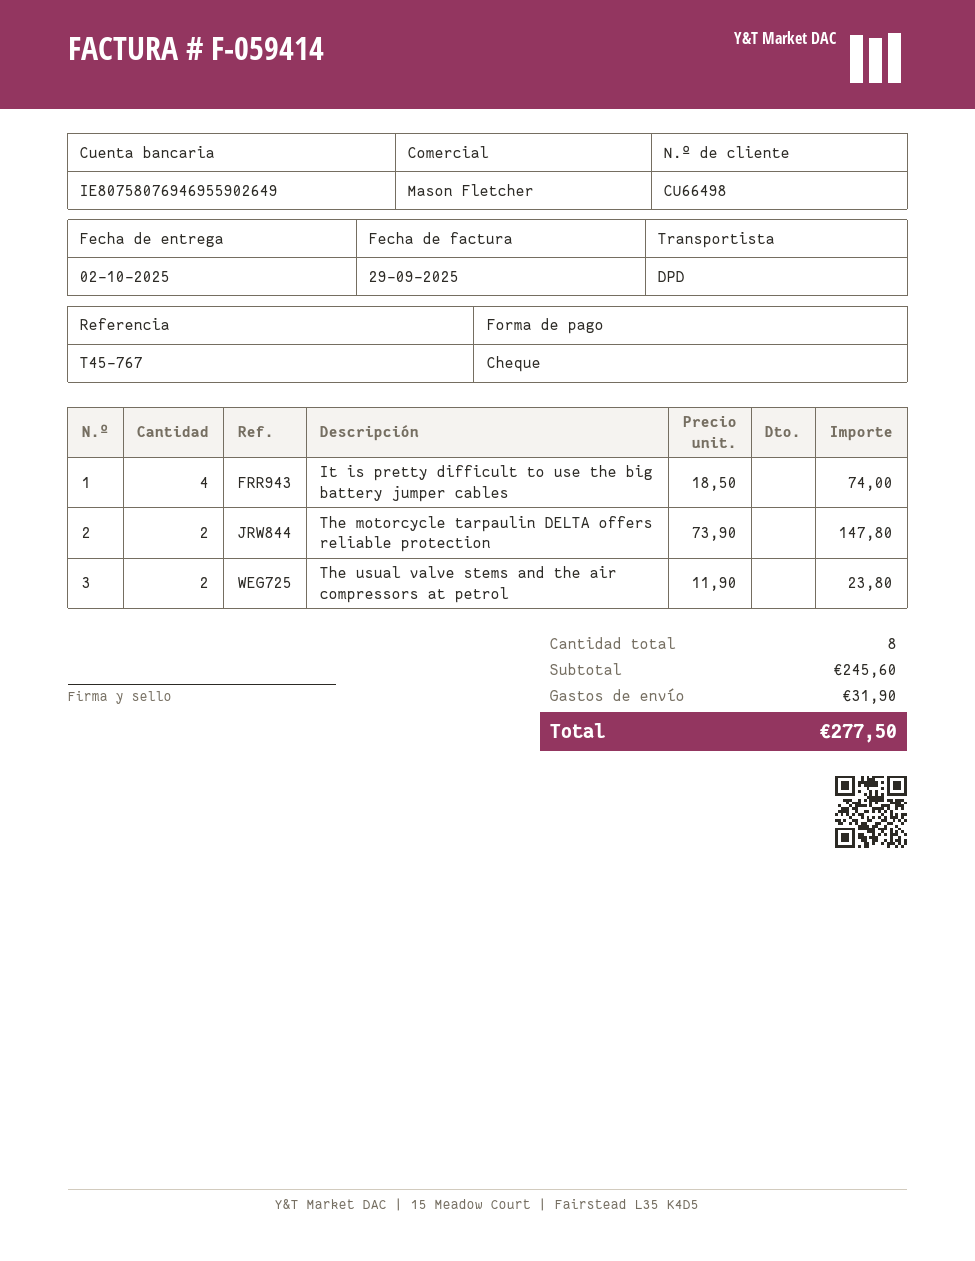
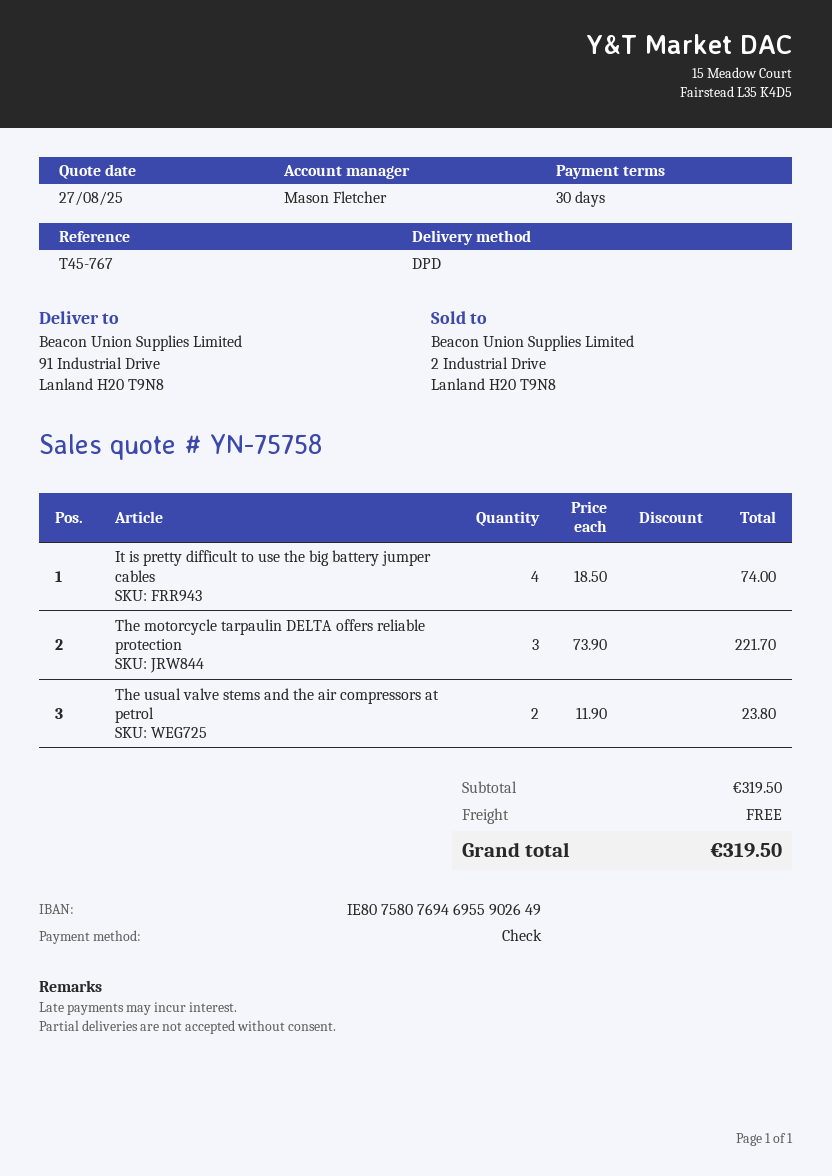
The motorcycle tarpaulin DELTA offers reliable protection: 2 x 73.90 = 147.80 -> 3 x 73.90 = 221.70
subtotal: 245.60 -> 319.50
shipping: 31.90 -> 0.00
total: 277.50 -> 319.50

